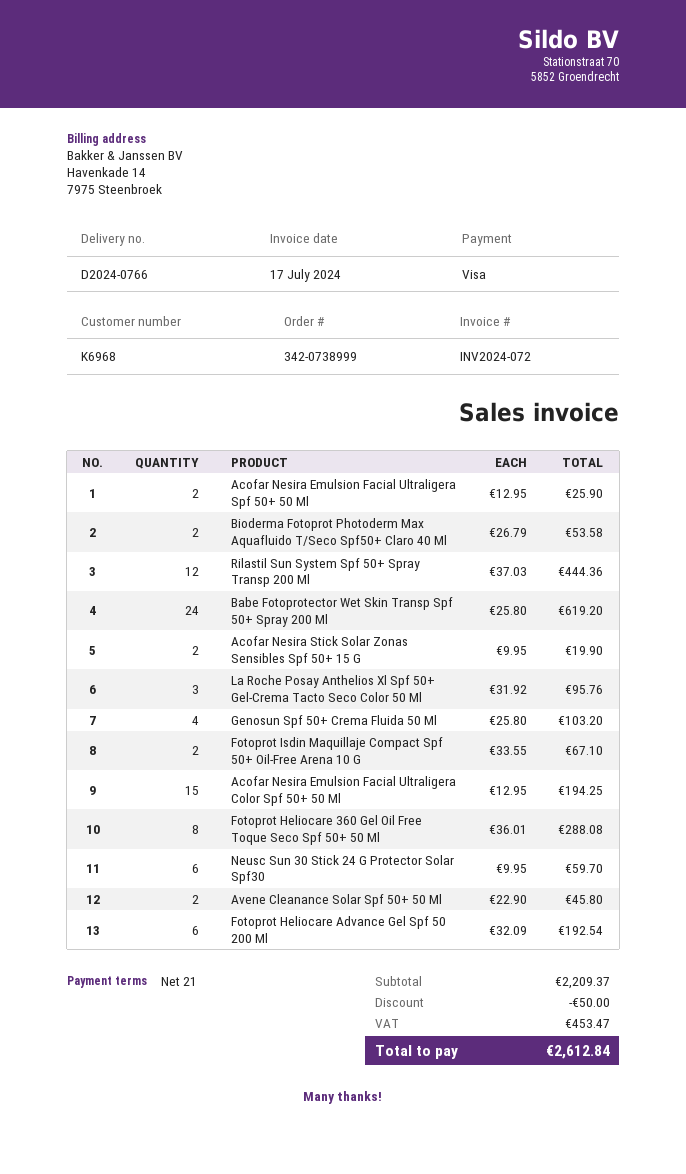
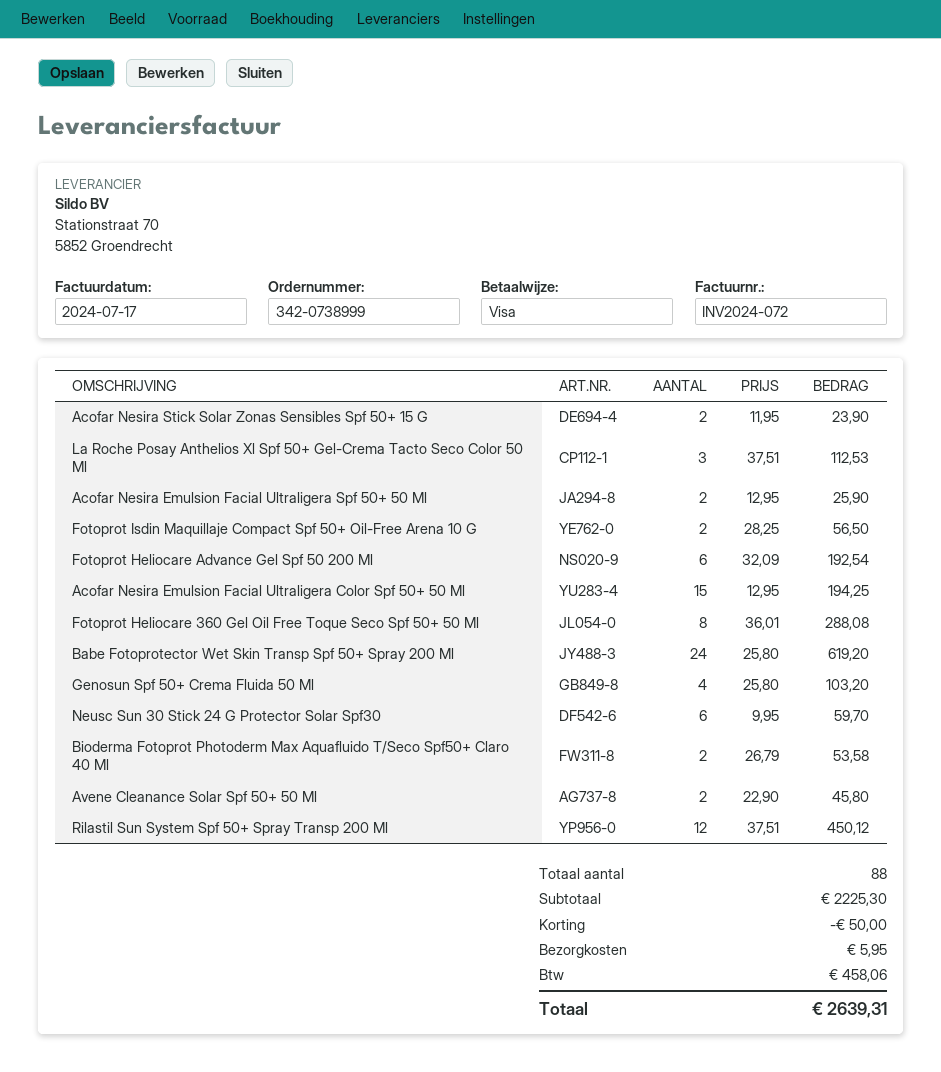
Rilastil Sun System Spf 50+ Spray Transp 200 Ml: 12 x 37.03 = 444.36 -> 12 x 37.51 = 450.12
Acofar Nesira Stick Solar Zonas Sensibles Spf 50+ 15 G: 2 x 9.95 = 19.90 -> 2 x 11.95 = 23.90
La Roche Posay Anthelios Xl Spf 50+ Gel-Crema Tacto Seco Color 50 Ml: 3 x 31.92 = 95.76 -> 3 x 37.51 = 112.53
Fotoprot Isdin Maquillaje Compact Spf 50+ Oil-Free Arena 10 G: 2 x 33.55 = 67.10 -> 2 x 28.25 = 56.50
subtotal: 2209.37 -> 2225.30
shipping: none -> 5.95
tax: 453.47 -> 458.06
total: 2612.84 -> 2639.31

